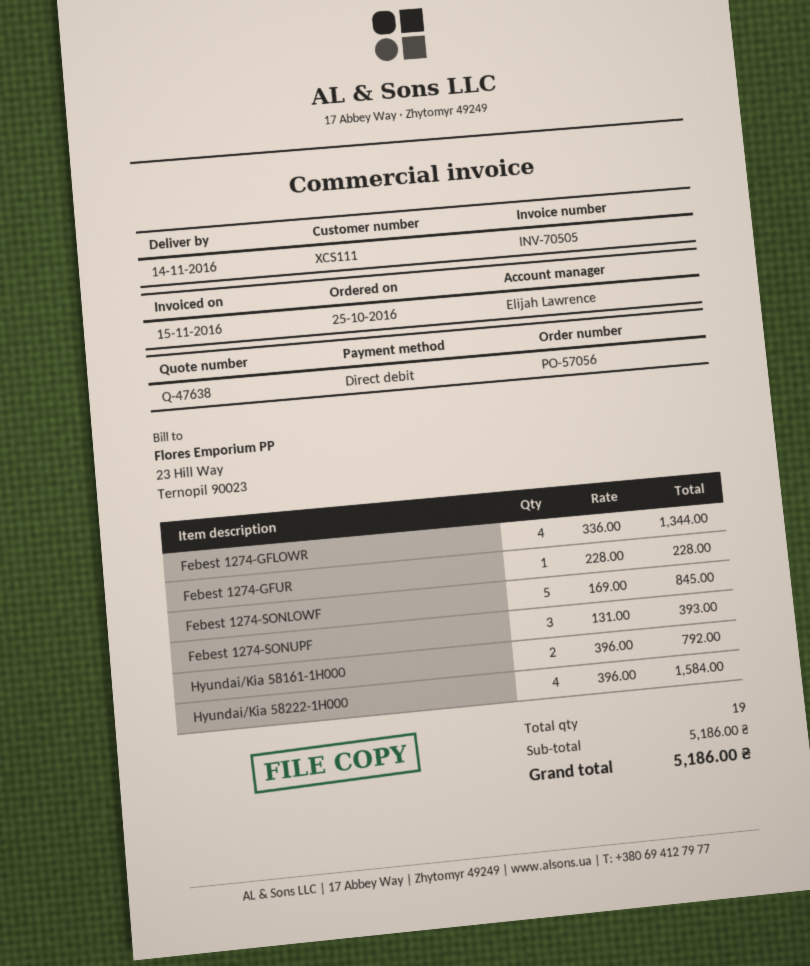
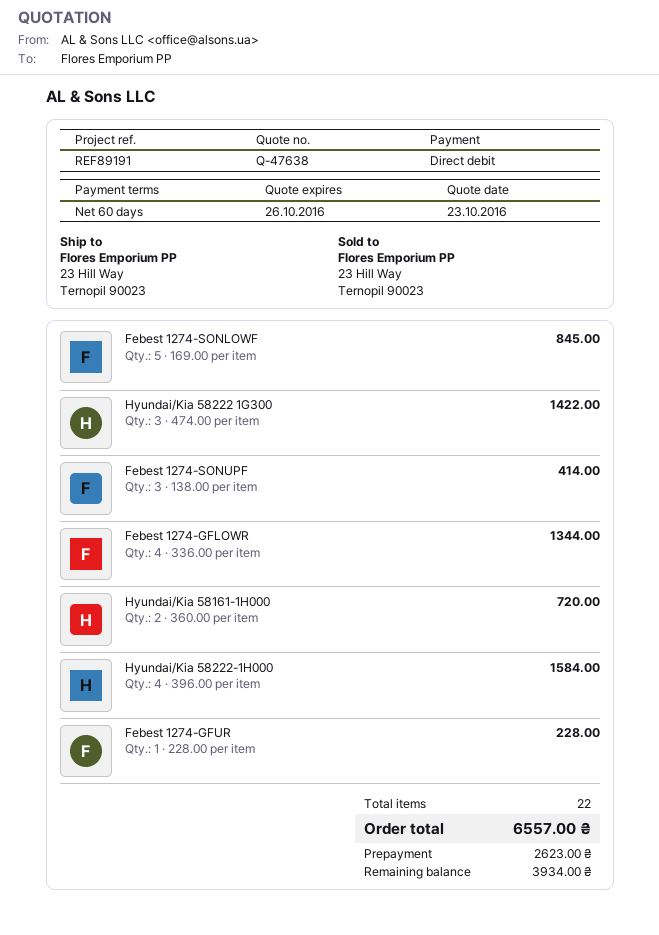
Febest 1274-SONUPF: 3 x 131.00 = 393.00 -> 3 x 138.00 = 414.00
Hyundai/Kia 58161-1H000: 2 x 396.00 = 792.00 -> 2 x 360.00 = 720.00
Hyundai/Kia 58222 1G300: none -> 3 x 474.00 = 1422.00
total quantity: 19 -> 22
total: 5186.00 -> 6557.00

